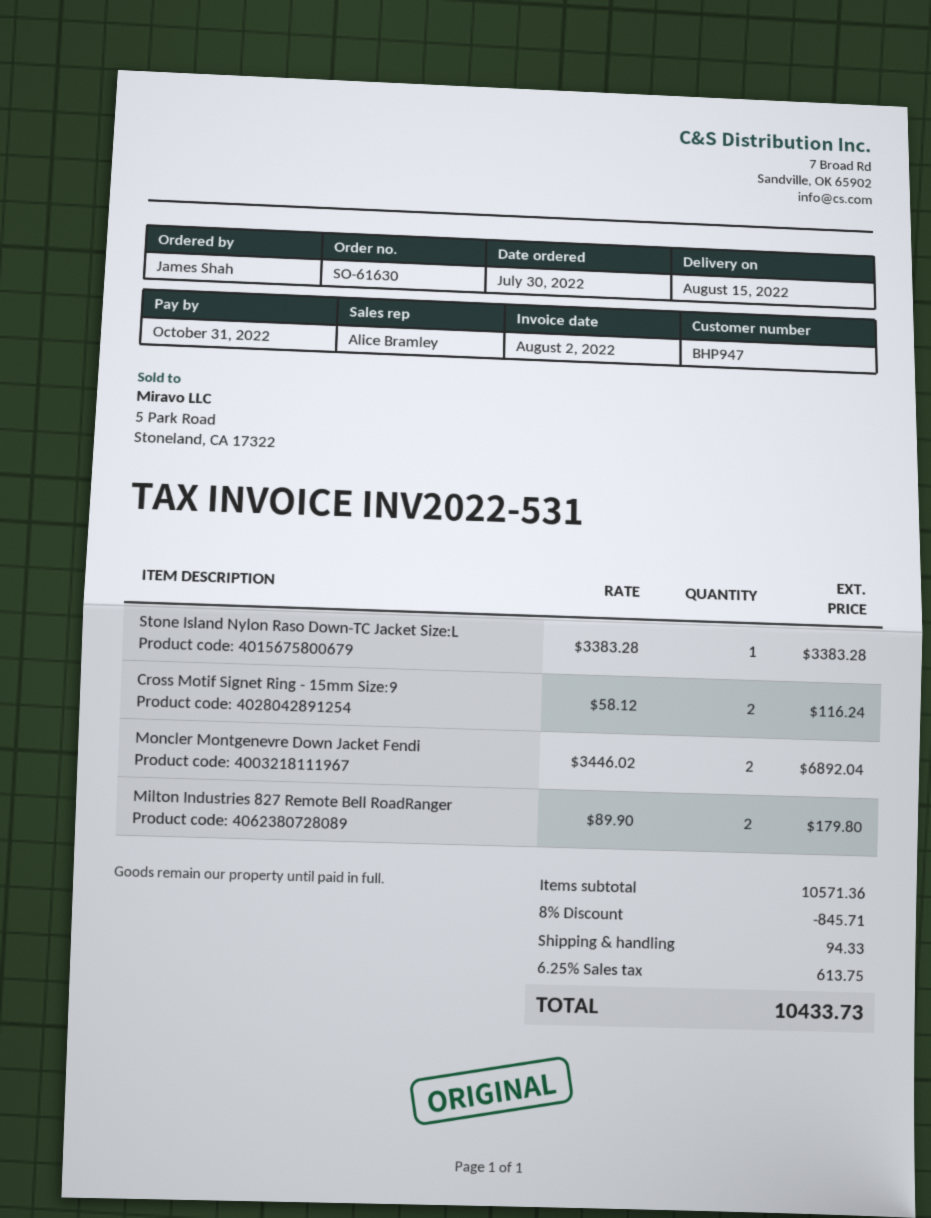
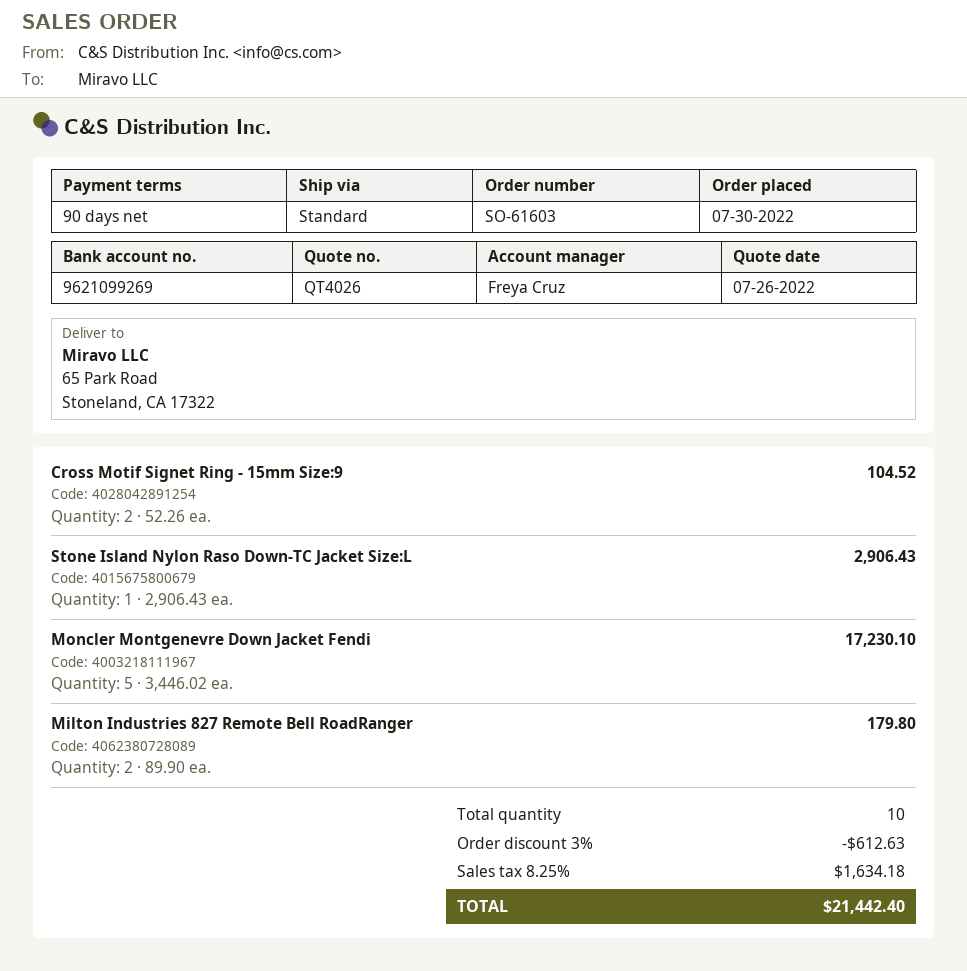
order number: SO-61630 -> SO-61603
sales rep: Alice Bramley -> Freya Cruz
Stone Island Nylon Raso Down-TC Jacket Size:L: 1 x 3383.28 = 3383.28 -> 1 x 2906.43 = 2906.43
Cross Motif Signet Ring - 15mm Size:9: 2 x 58.12 = 116.24 -> 2 x 52.26 = 104.52
Moncler Montgenevre Down Jacket Fendi: 2 x 3446.02 = 6892.04 -> 5 x 3446.02 = 17230.10
discount: 8% = 845.71 -> 3% = 612.63
shipping: 94.33 -> none
tax: 6.25% = 613.75 -> 8.25% = 1634.18
total: 10433.73 -> 21442.40

